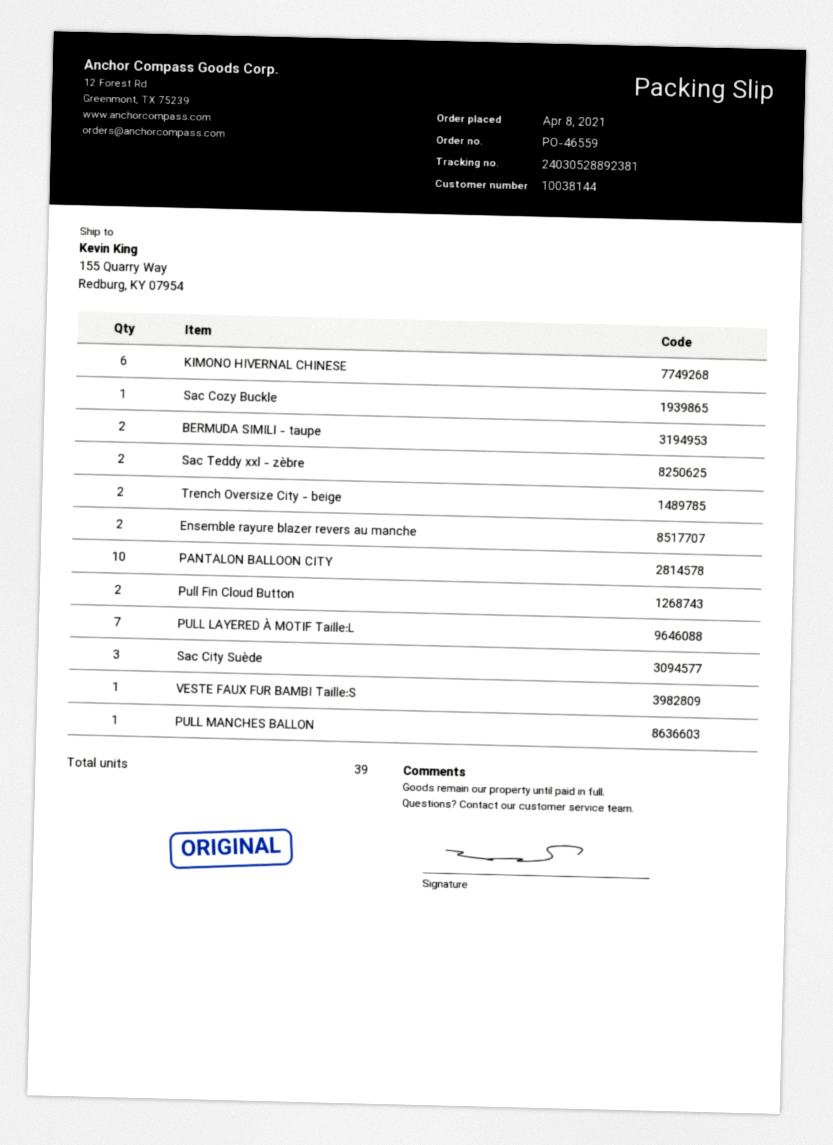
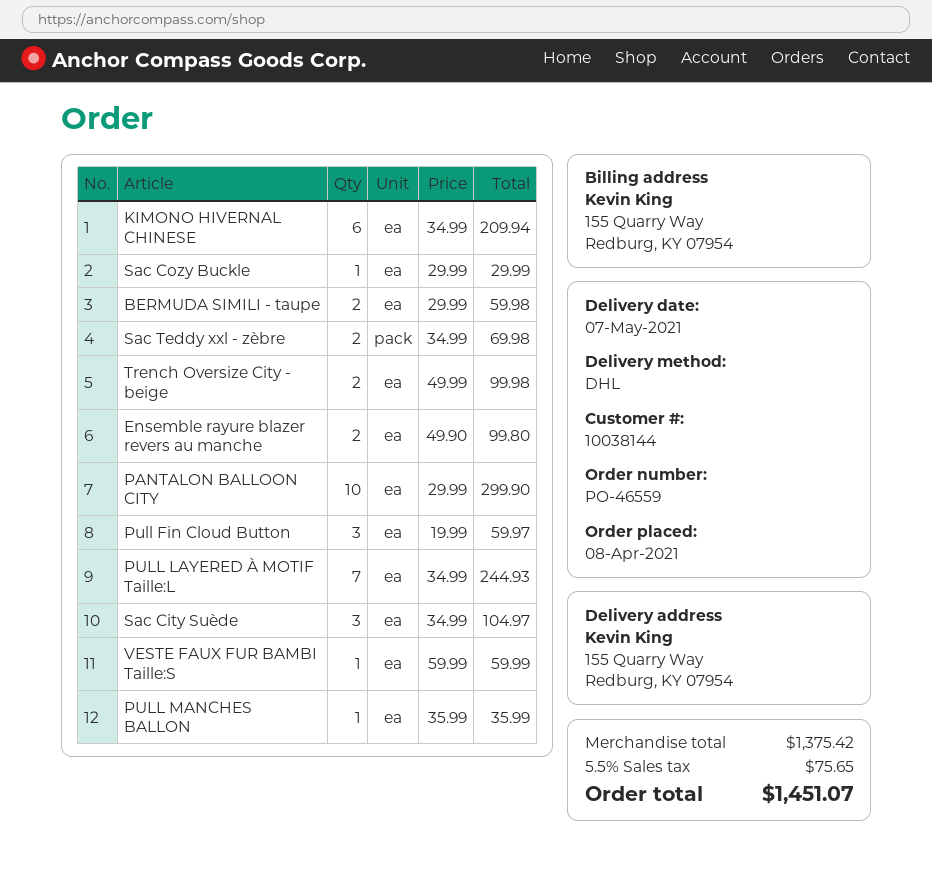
Pull Fin Cloud Button: 2 -> 3

